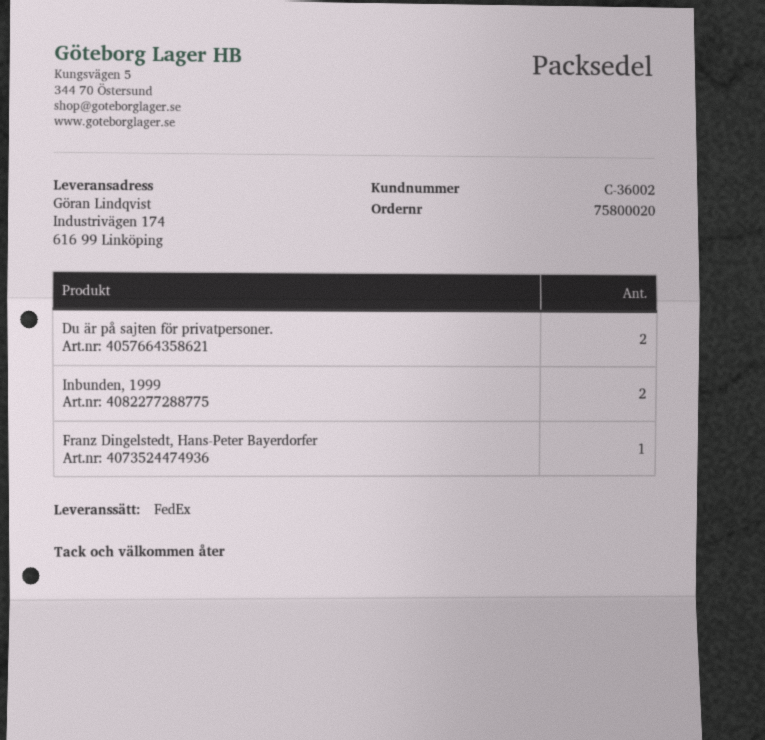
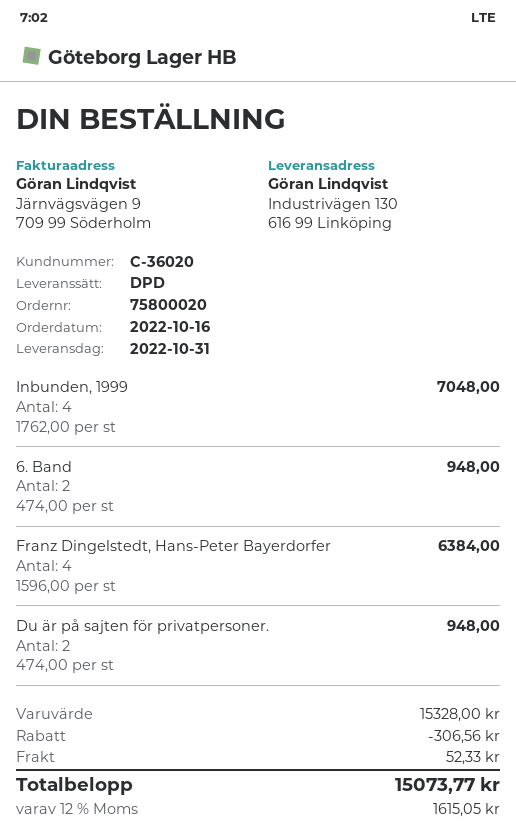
customer number: C-36002 -> C-36020
shipping method: FedEx -> DPD
ship to: Industrivägen 174, 616 99 Linköping -> Industrivägen 130, 616 99 Linköping
Inbunden, 1999: 2 -> 4
Franz Dingelstedt, Hans-Peter Bayerdorfer: 1 -> 4
6. Band: none -> 2

